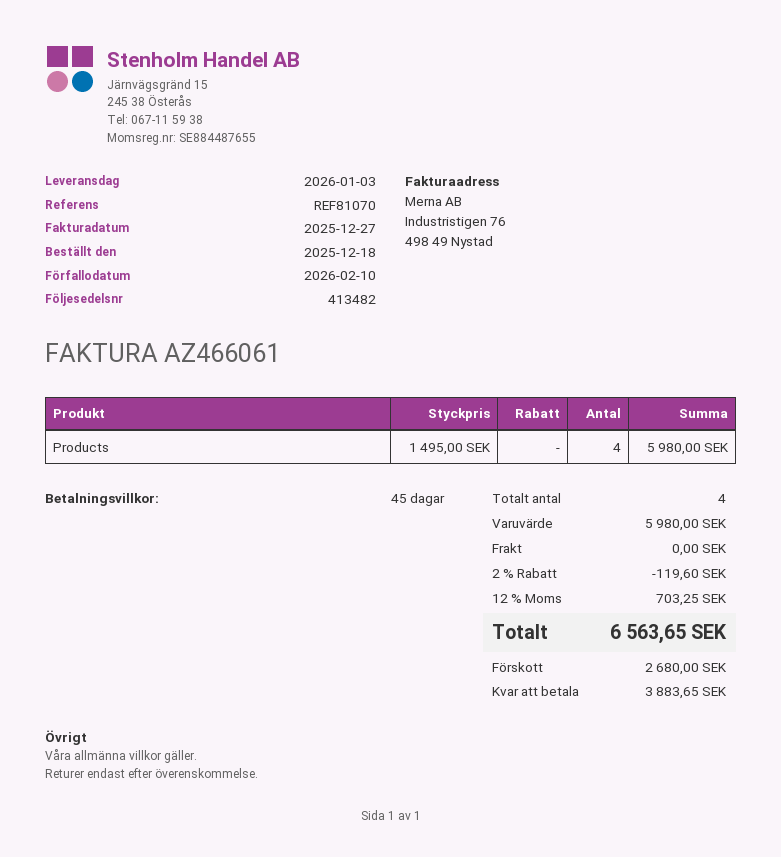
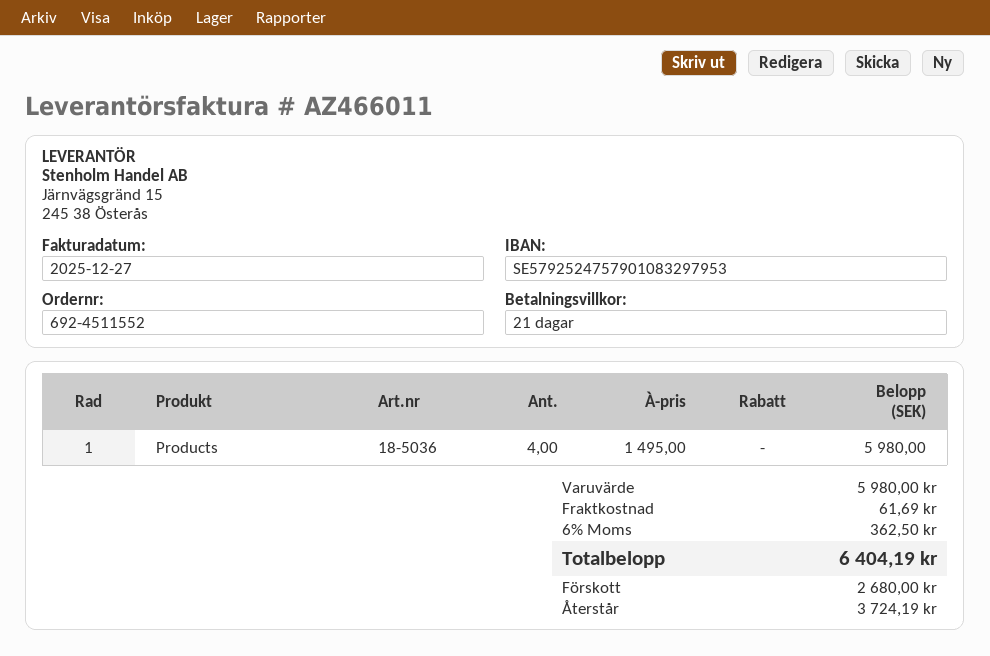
invoice number: AZ466061 -> AZ466011
payment terms: 45 days -> 21 days
discount: 2% = 119.60 -> none
shipping: 0.00 -> 61.69
tax: 12% = 703.25 -> 6% = 362.50
total: 6563.65 -> 6404.19
balance: 3883.65 -> 3724.19

